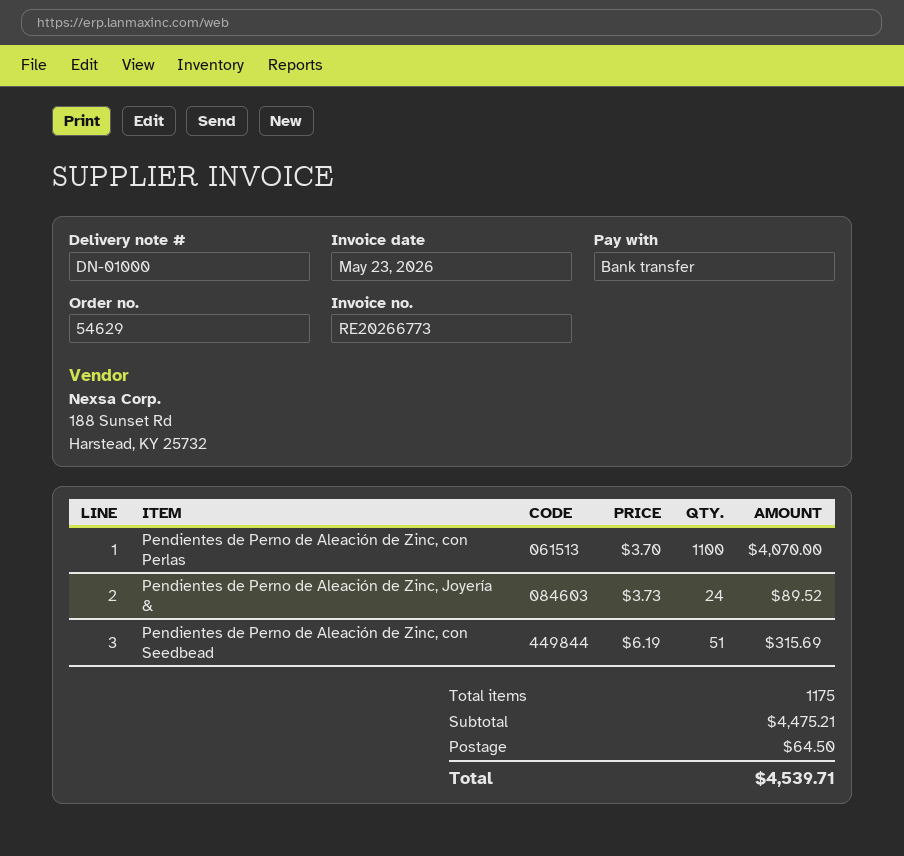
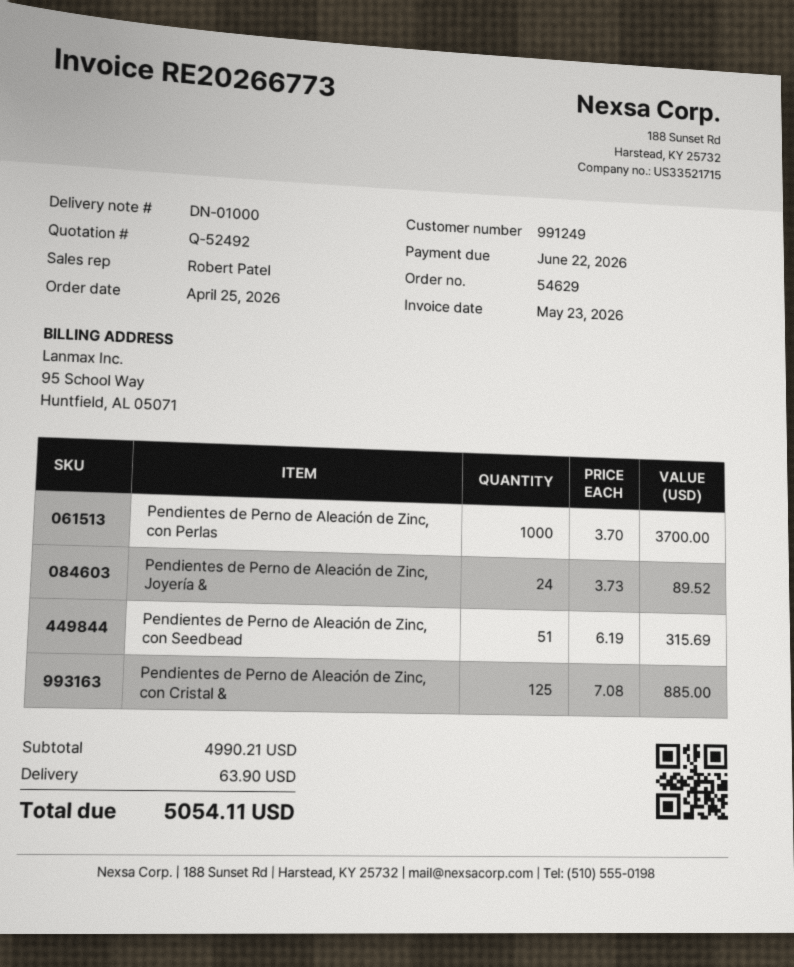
Pendientes de Perno de Aleación de Zinc, con Perlas: 1100 x 3.70 = 4070.00 -> 1000 x 3.70 = 3700.00
Pendientes de Perno de Aleación de Zinc, con Cristal &: none -> 125 x 7.08 = 885.00
subtotal: 4475.21 -> 4990.21
shipping: 64.50 -> 63.90
total: 4539.71 -> 5054.11

